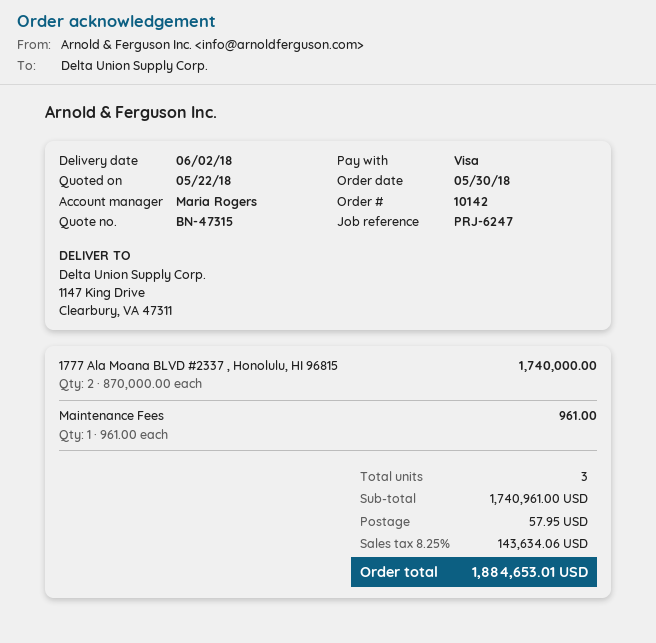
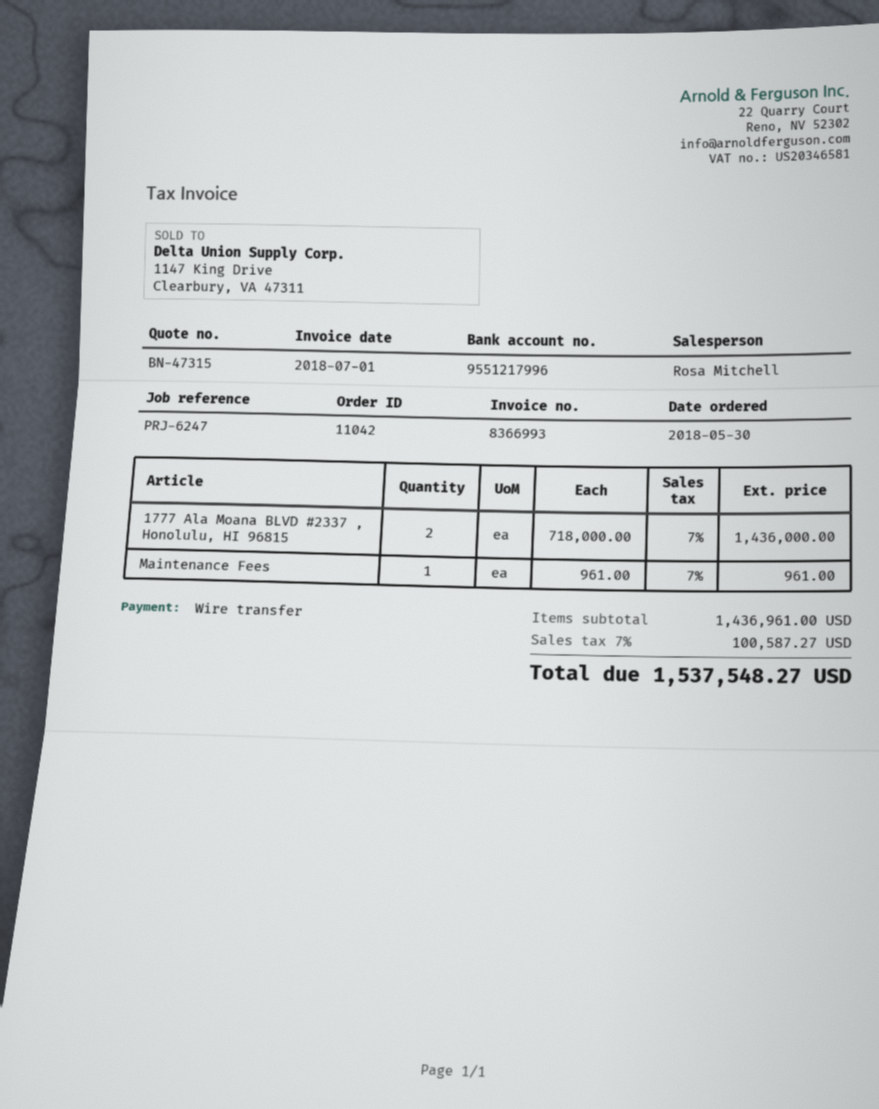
order number: 10142 -> 11042
sales rep: Maria Rogers -> Rosa Mitchell
payment method: Visa -> bank transfer
1777 Ala Moana BLVD #2337 , Honolulu, HI 96815: 2 x 870000.00 = 1740000.00 -> 2 x 718000.00 = 1436000.00
subtotal: 1740961.00 -> 1436961.00
shipping: 57.95 -> none
tax: 8.25% = 143634.06 -> 7% = 100587.27
total: 1884653.01 -> 1537548.27

